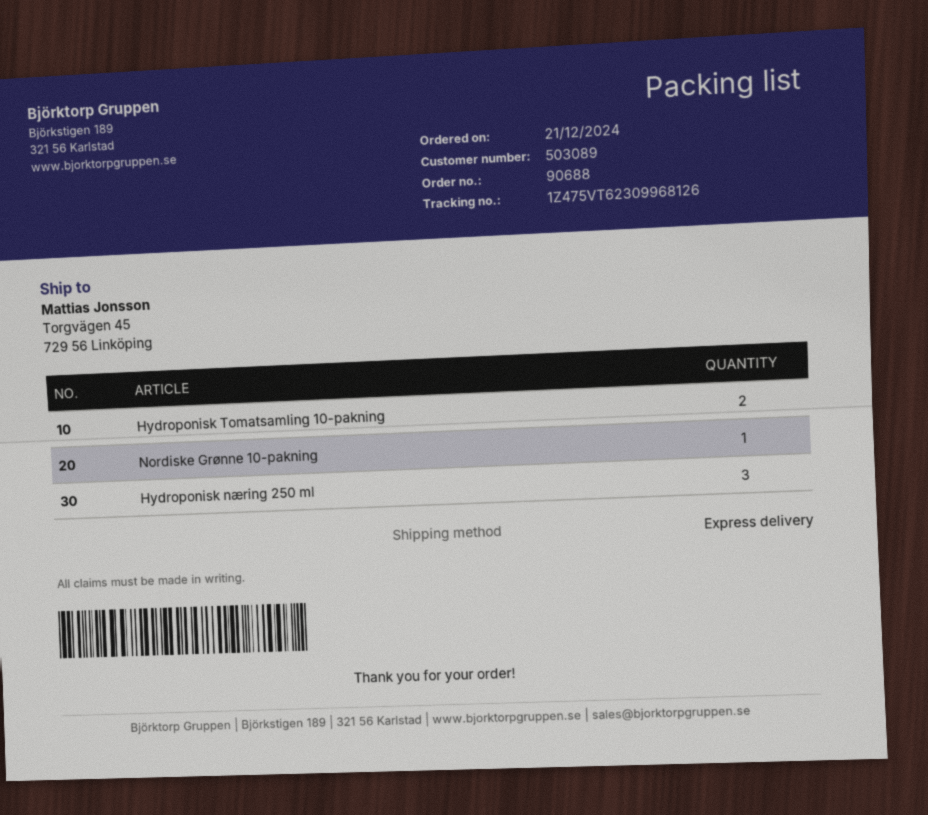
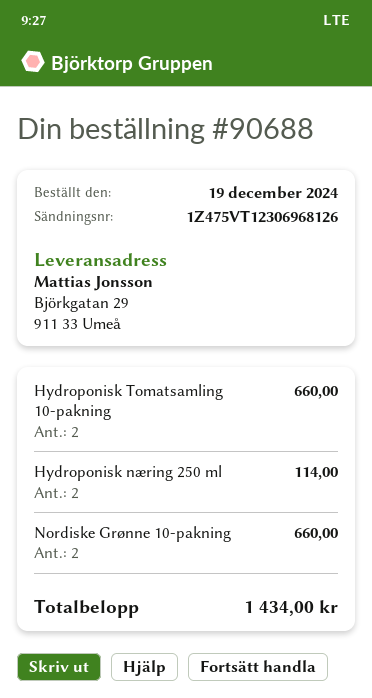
order date: 2024-12-21 -> 2024-12-19
tracking number: 1Z475VT62309968126 -> 1Z475VT12306968126
ship to: Torgvägen 45, 729 56 Linköping -> Björkgatan 29, 911 33 Umeå
Nordiske Grønne 10-pakning: 1 -> 2
Hydroponisk næring 250 ml: 3 -> 2

